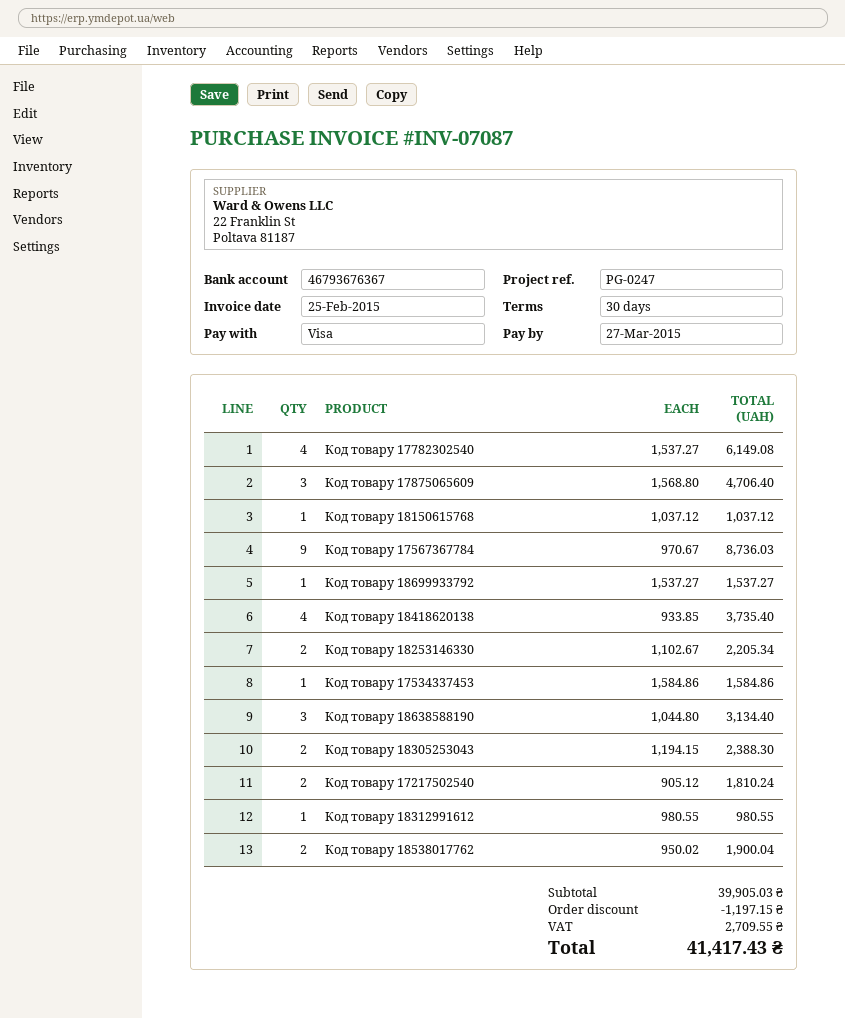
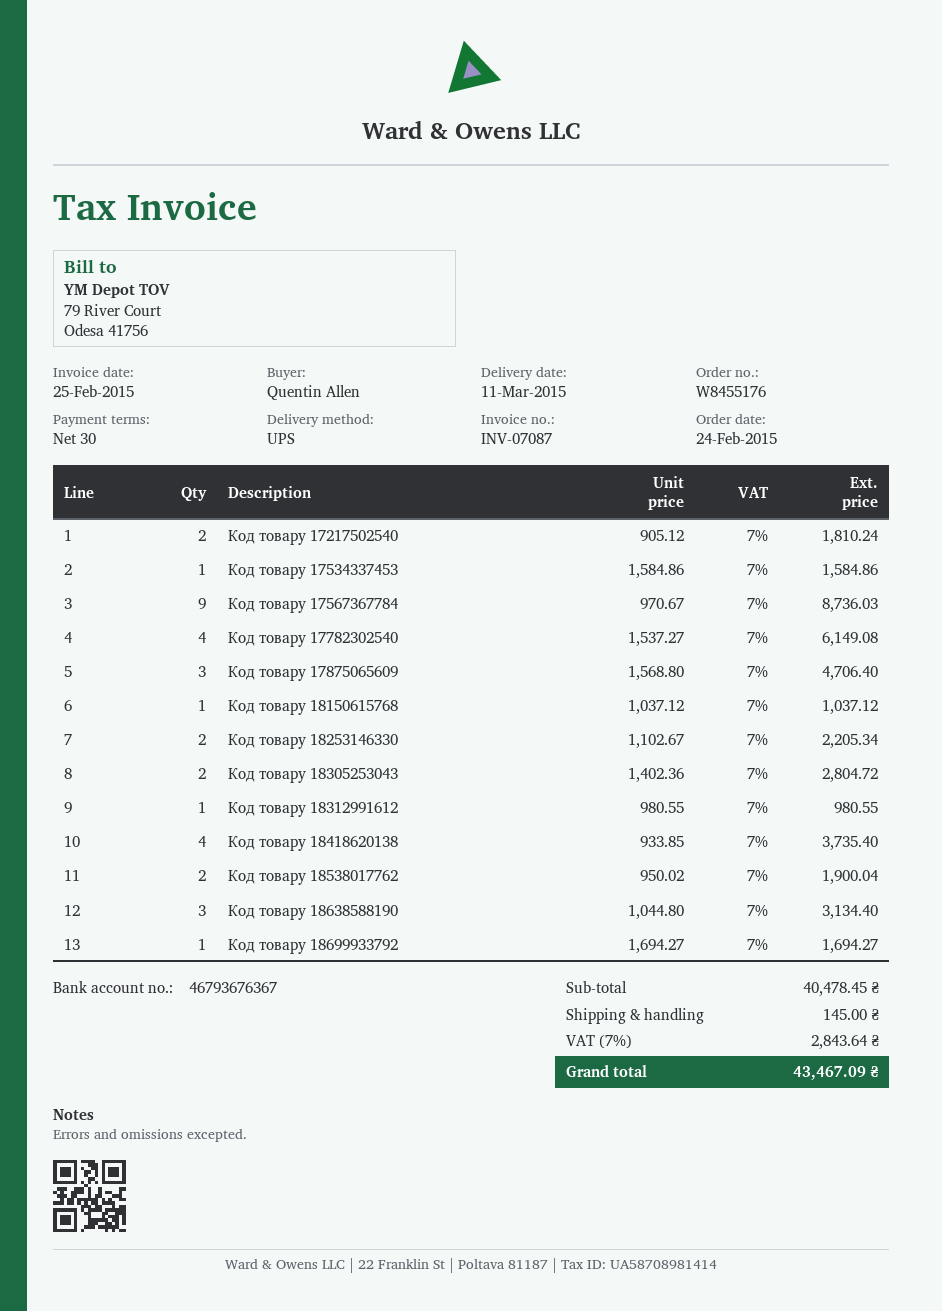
Код товару 18699933792: 1 x 1537.27 = 1537.27 -> 1 x 1694.27 = 1694.27
Код товару 18305253043: 2 x 1194.15 = 2388.30 -> 2 x 1402.36 = 2804.72
subtotal: 39905.03 -> 40478.45
discount: 1197.15 -> none
shipping: none -> 145.00
tax: 2709.55 -> 2843.64
total: 41417.43 -> 43467.09

